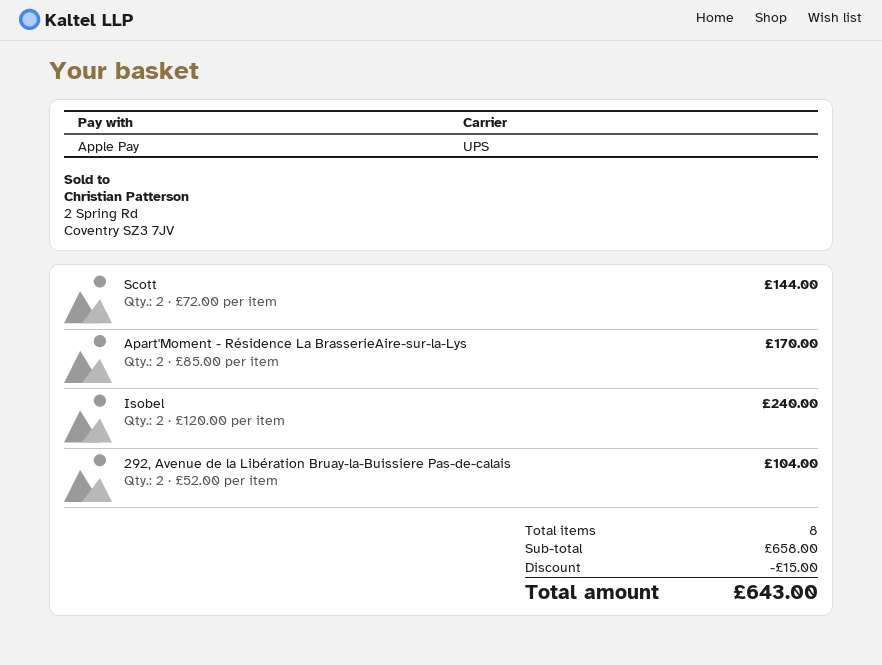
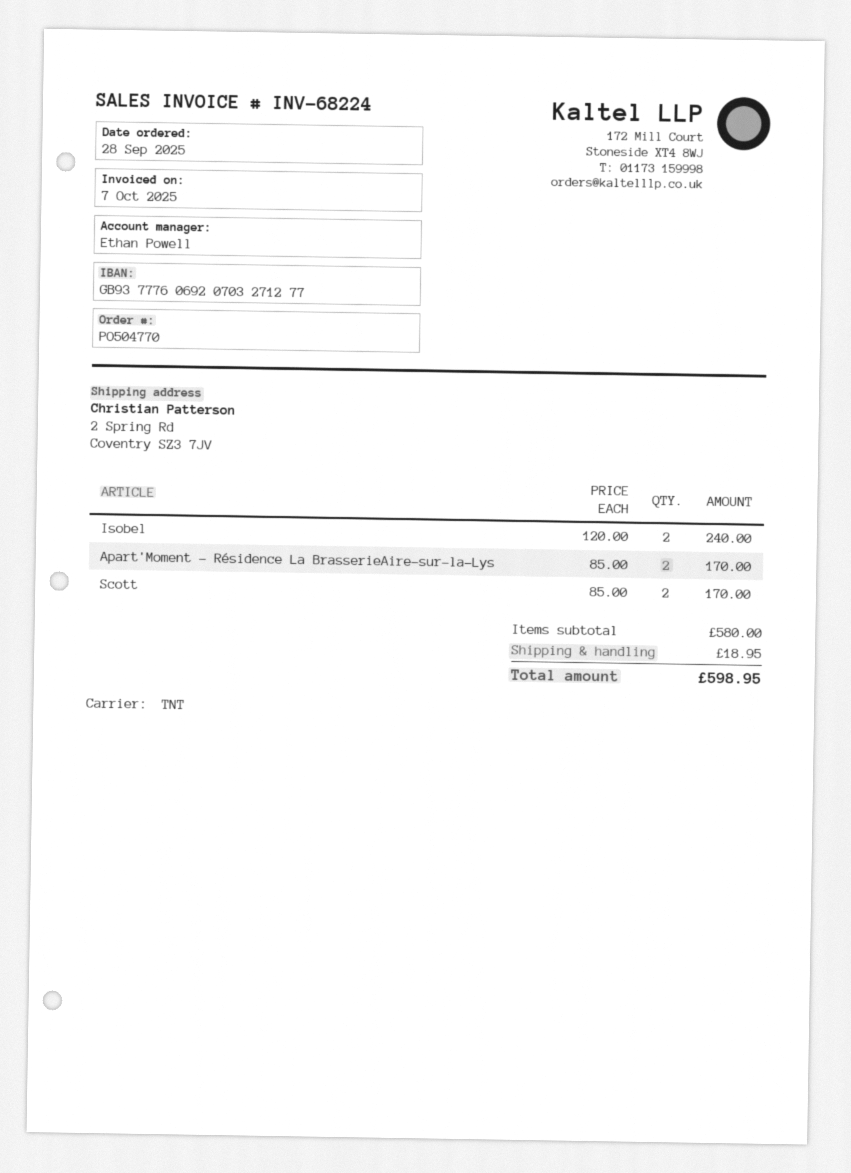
shipping method: UPS -> TNT
Scott: 2 x 72.00 = 144.00 -> 2 x 85.00 = 170.00
292, Avenue de la Libération Bruay-la-Buissiere Pas-de-calais: 2 x 52.00 = 104.00 -> none
subtotal: 658.00 -> 580.00
discount: 15.00 -> none
shipping: none -> 18.95
total: 643.00 -> 598.95

